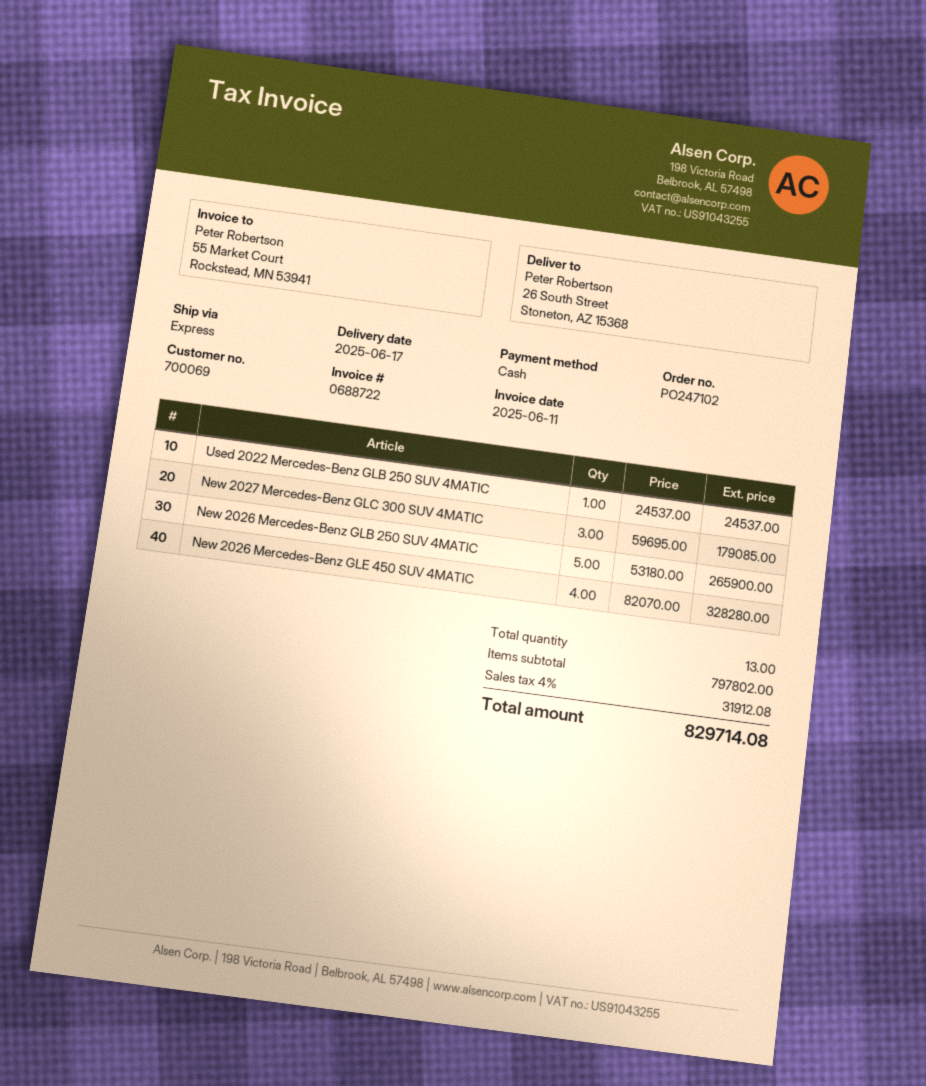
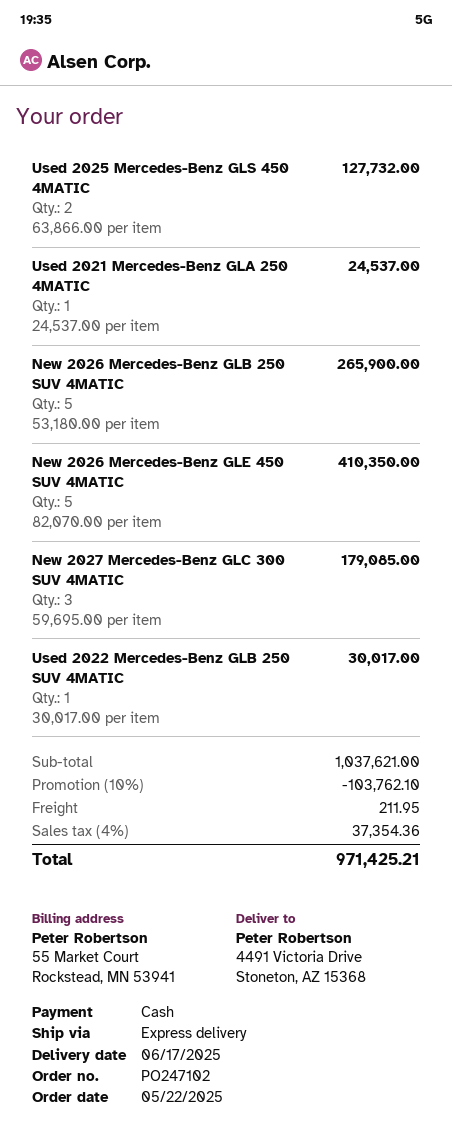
ship to: 26 South Street, Stoneton, AZ 15368 -> 4491 Victoria Drive, Stoneton, AZ 15368
Used 2022 Mercedes-Benz GLB 250 SUV 4MATIC: 1 x 24537.00 = 24537.00 -> 1 x 30017.00 = 30017.00
New 2026 Mercedes-Benz GLE 450 SUV 4MATIC: 4 x 82070.00 = 328280.00 -> 5 x 82070.00 = 410350.00
Used 2025 Mercedes-Benz GLS 450 4MATIC: none -> 2 x 63866.00 = 127732.00
Used 2021 Mercedes-Benz GLA 250 4MATIC: none -> 1 x 24537.00 = 24537.00
subtotal: 797802.00 -> 1037621.00
discount: none -> 10% = 103762.10
shipping: none -> 211.95
tax: 4% = 31912.08 -> 4% = 37354.36
total: 829714.08 -> 971425.21

